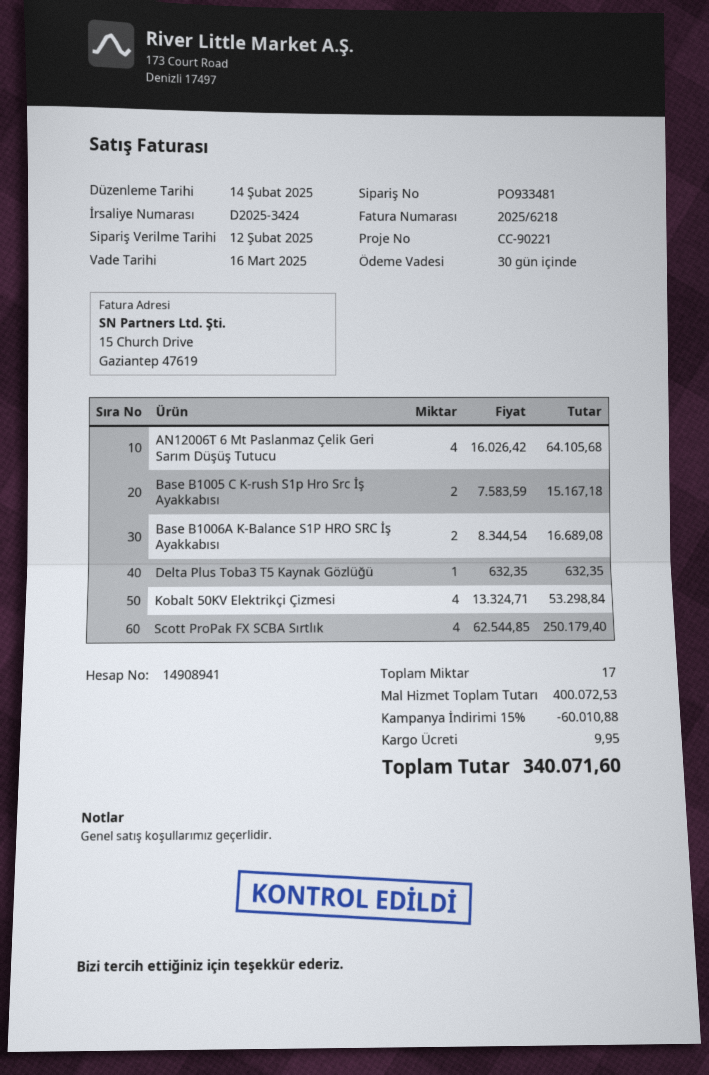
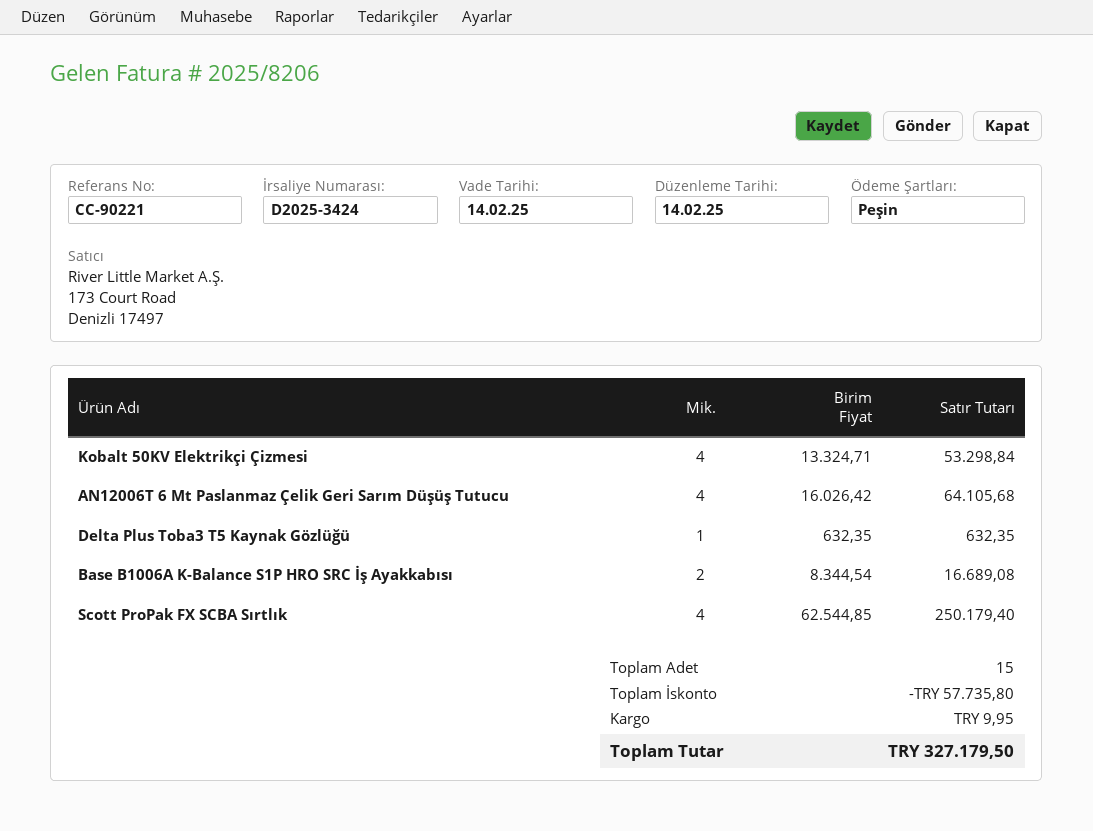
invoice number: 2025/6218 -> 2025/8206
payment terms: 30 days -> on receipt
due date: 2025-03-16 -> 2025-02-14
Base B1005 C K-rush S1p Hro Src İş Ayakkabısı: 2 x 7583.59 = 15167.18 -> none
total quantity: 17 -> 15
discount: 60010.88 -> 57735.80
total: 340071.60 -> 327179.50

